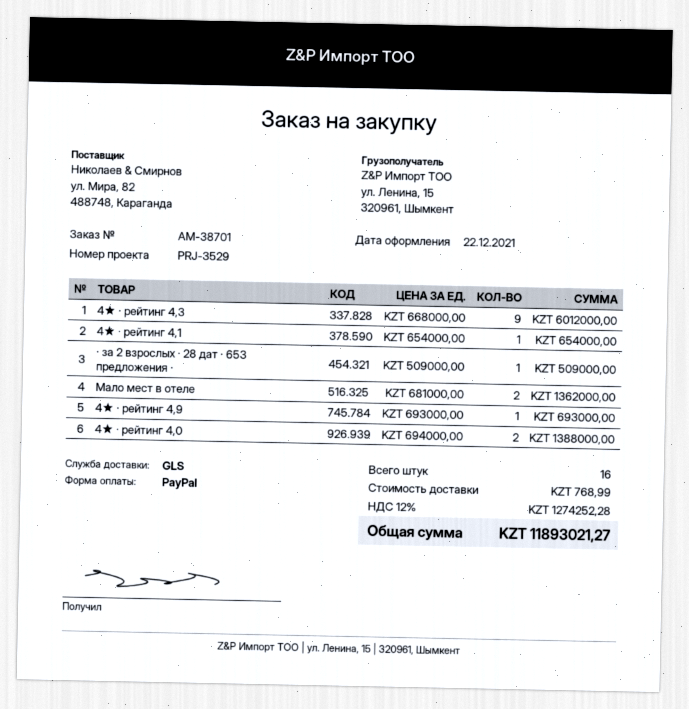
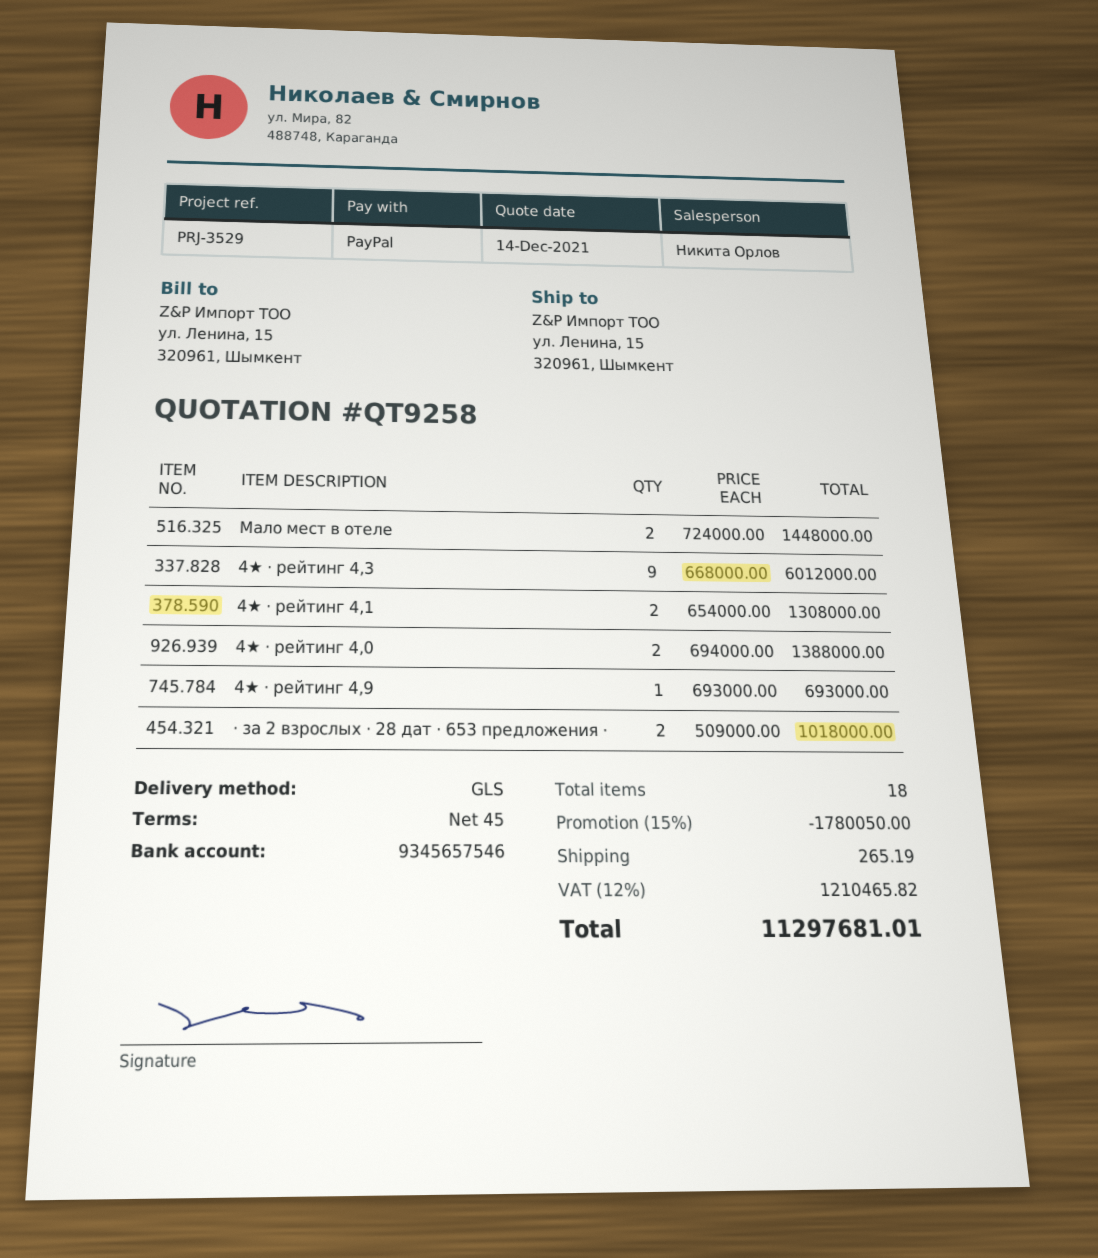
4★ · рейтинг 4,1: 1 x 654000.00 = 654000.00 -> 2 x 654000.00 = 1308000.00
· за 2 взрослых · 28 дат · 653 предложения ·: 1 x 509000.00 = 509000.00 -> 2 x 509000.00 = 1018000.00
Мало мест в отеле: 2 x 681000.00 = 1362000.00 -> 2 x 724000.00 = 1448000.00
total quantity: 16 -> 18
discount: none -> 15% = 1780050.00
shipping: 768.99 -> 265.19
tax: 12% = 1274252.28 -> 12% = 1210465.82
total: 11893021.27 -> 11297681.01

